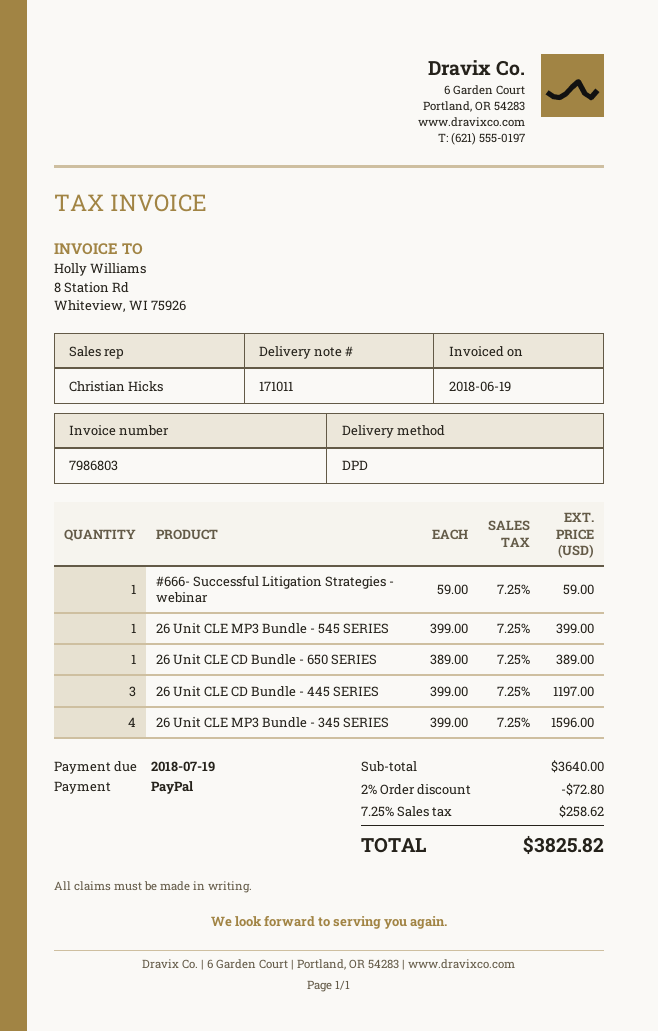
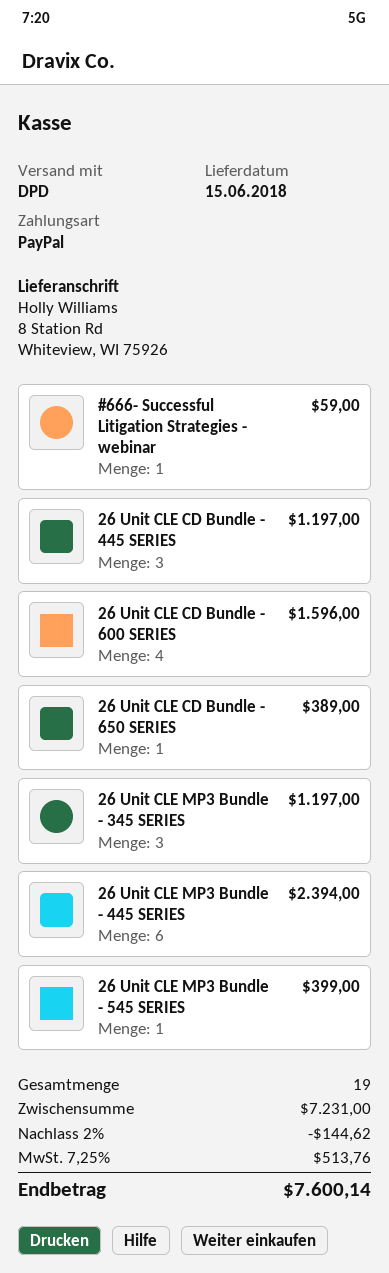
26 Unit CLE MP3 Bundle - 345 SERIES: 4 for 1596.00 -> 3 for 1197.00
26 Unit CLE CD Bundle - 600 SERIES: none -> 4 for 1596.00
26 Unit CLE MP3 Bundle - 445 SERIES: none -> 6 for 2394.00
subtotal: 3640.00 -> 7231.00
discount: 2% = 72.80 -> 2% = 144.62
tax: 7.25% = 258.62 -> 7.25% = 513.76
total: 3825.82 -> 7600.14

